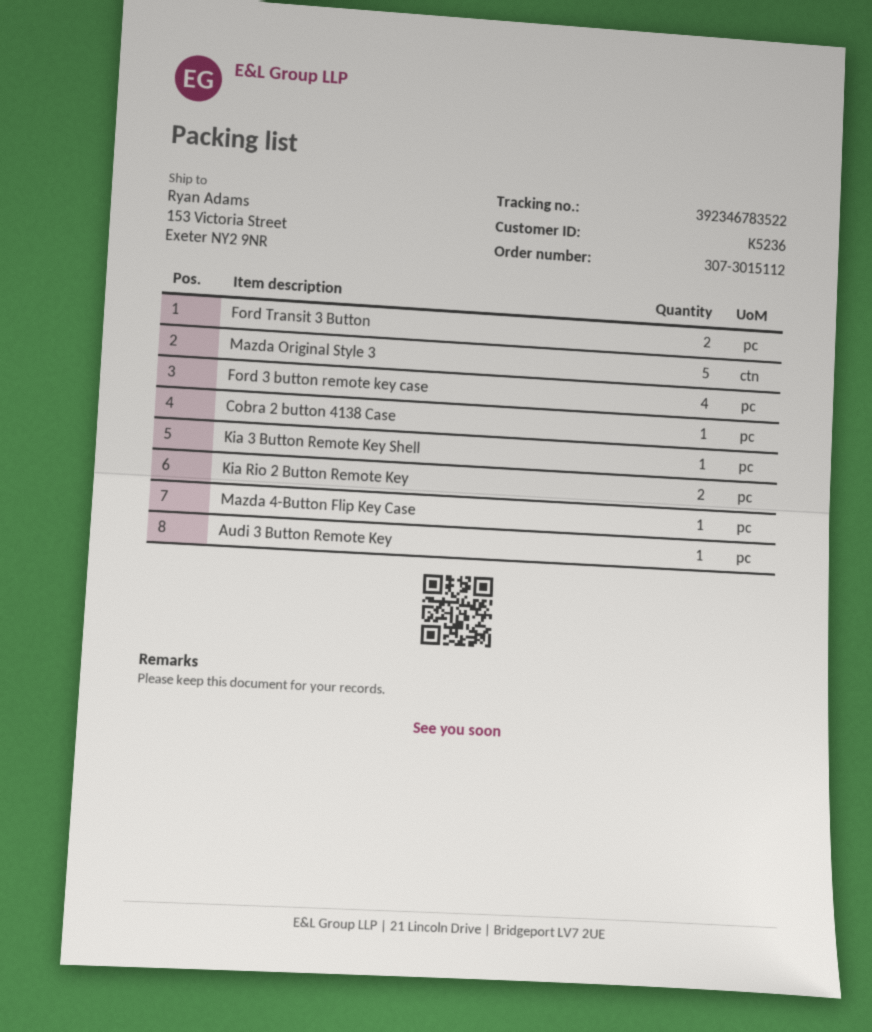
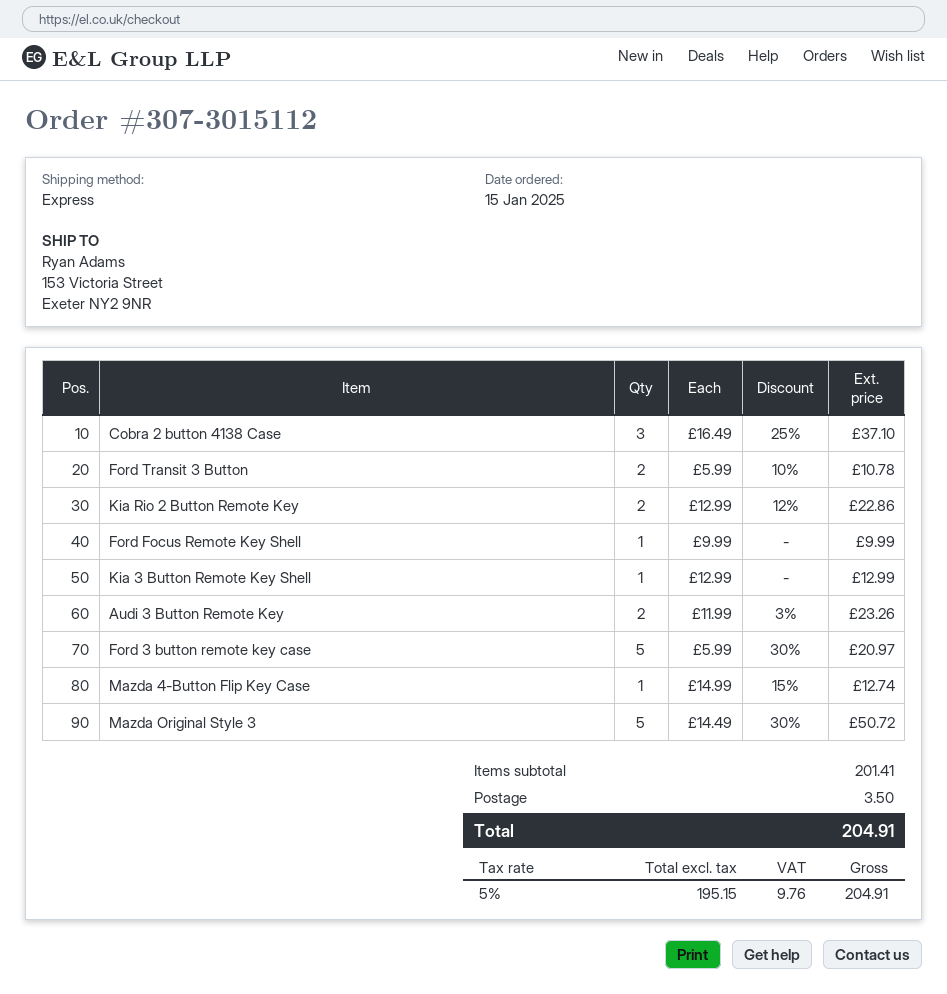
Ford 3 button remote key case: 4 -> 5
Cobra 2 button 4138 Case: 1 -> 3
Audi 3 Button Remote Key: 1 -> 2
Ford Focus Remote Key Shell: none -> 1

